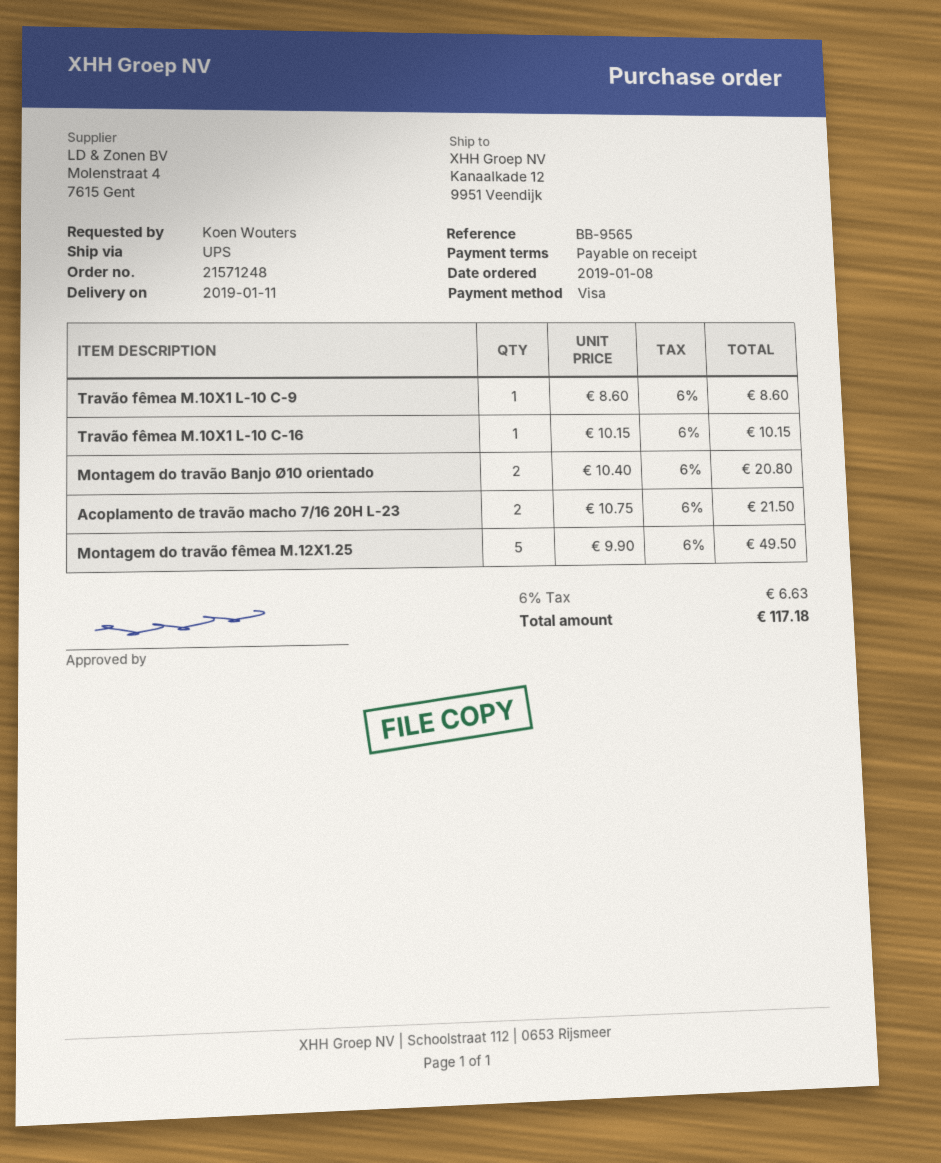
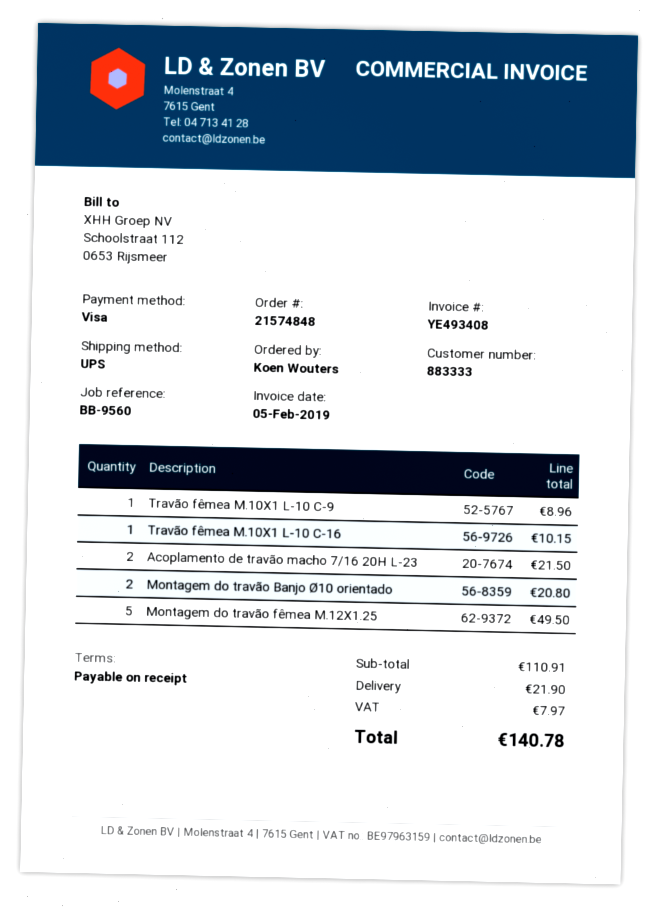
order number: 21571248 -> 21574848
reference: BB-9565 -> BB-9560
Travão fêmea M.10X1 L-10 C-9: 1 for 8.60 -> 1 for 8.96
shipping: none -> 21.90
tax: 6.63 -> 7.97
total: 117.18 -> 140.78

